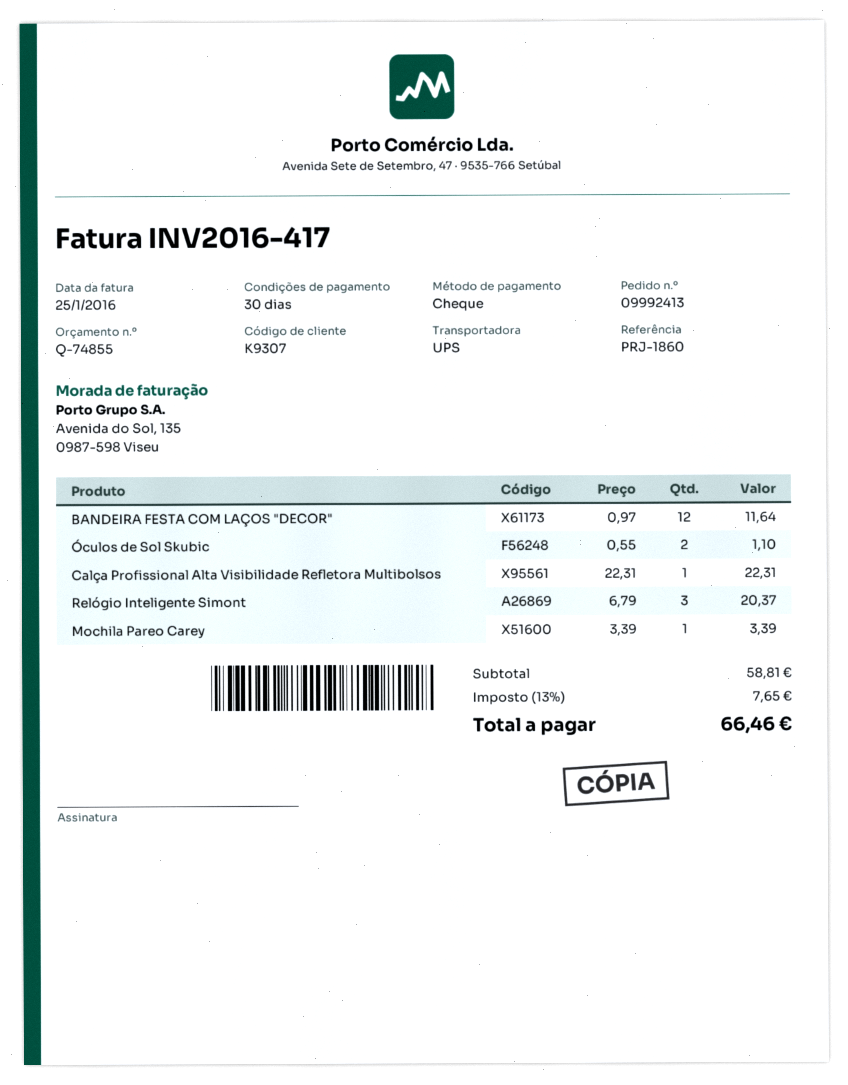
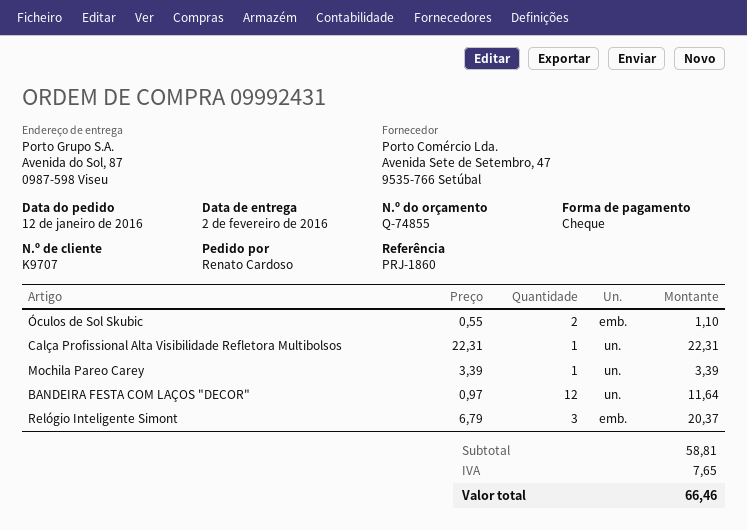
order number: 09992413 -> 09992431
customer number: K9307 -> K9707

